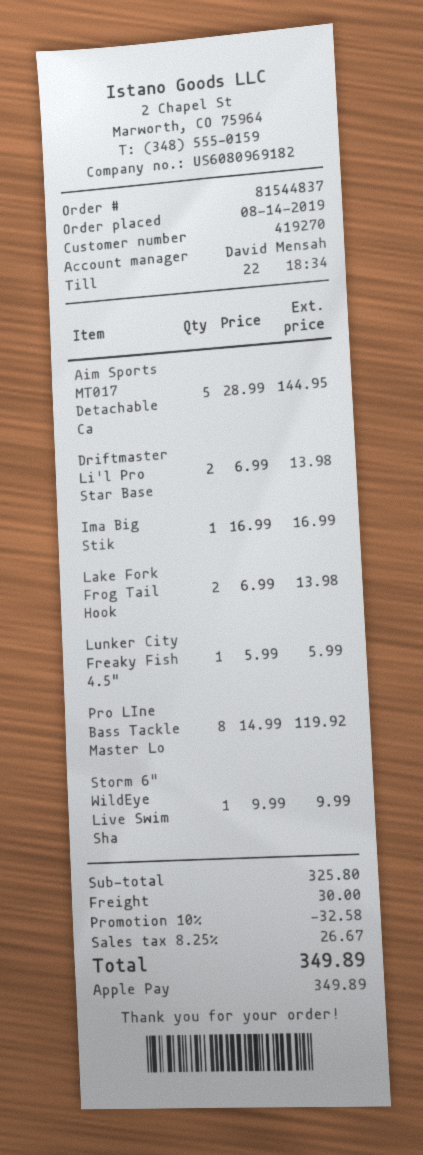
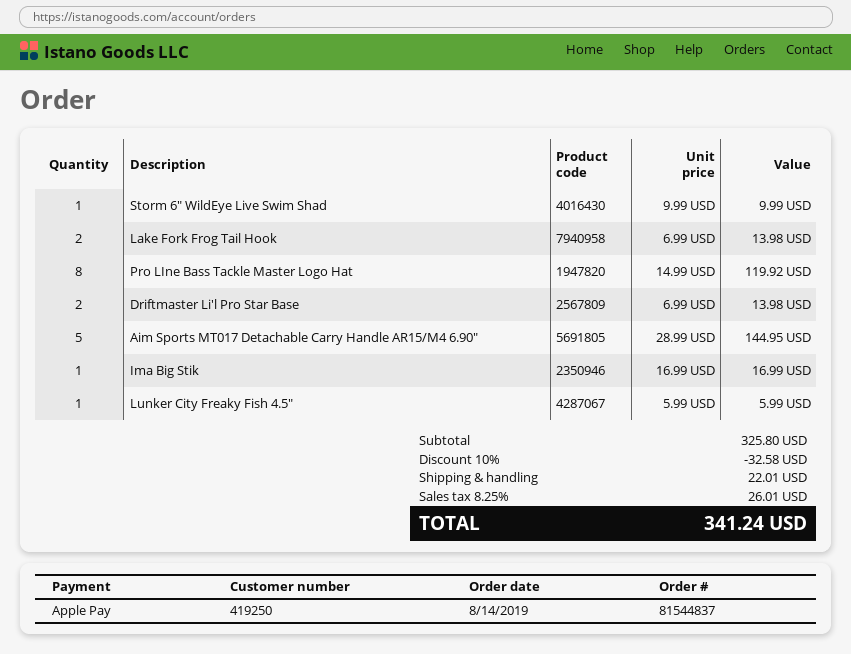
customer number: 419270 -> 419250
shipping: 30.00 -> 22.01
tax: 8.25% = 26.67 -> 8.25% = 26.01
total: 349.89 -> 341.24

